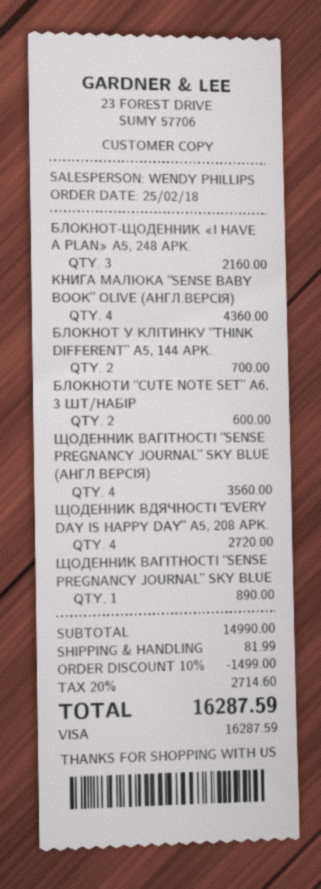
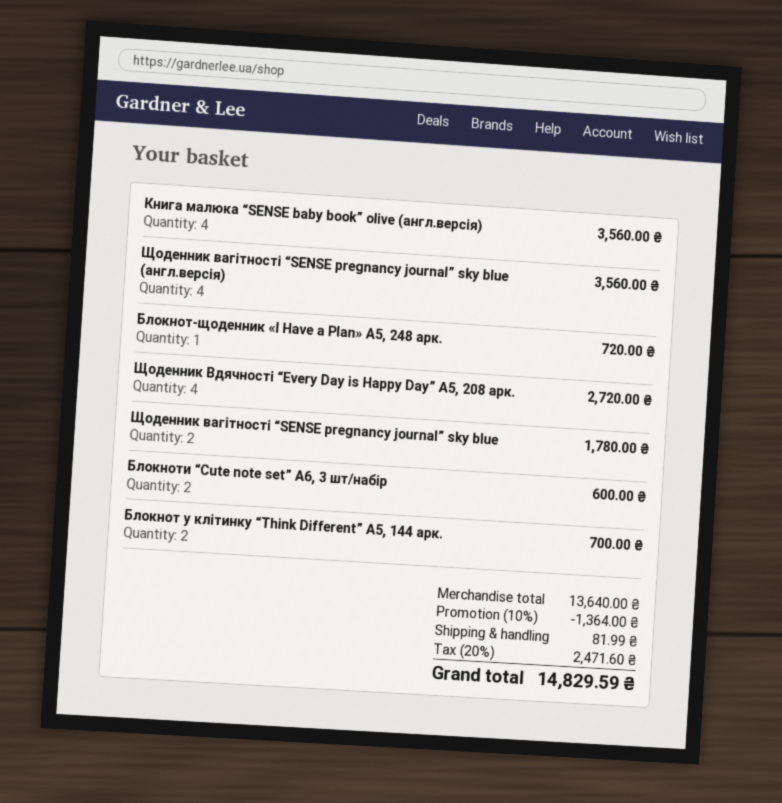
БЛОКНОТ-ЩОДЕННИК «I HAVE A PLAN» А5, 248 АРК.: 3 for 2160.00 -> 1 for 720.00
КНИГА МАЛЮКА “SENSE BABY BOOK” OLIVE (АНГЛ.ВЕРСІЯ): 4 for 4360.00 -> 4 for 3560.00
ЩОДЕННИК ВАГІТНОСТІ “SENSE PREGNANCY JOURNAL” SKY BLUE: 1 for 890.00 -> 2 for 1780.00
subtotal: 14990.00 -> 13640.00
discount: 10% = 1499.00 -> 10% = 1364.00
tax: 20% = 2714.60 -> 20% = 2471.60
total: 16287.59 -> 14829.59

